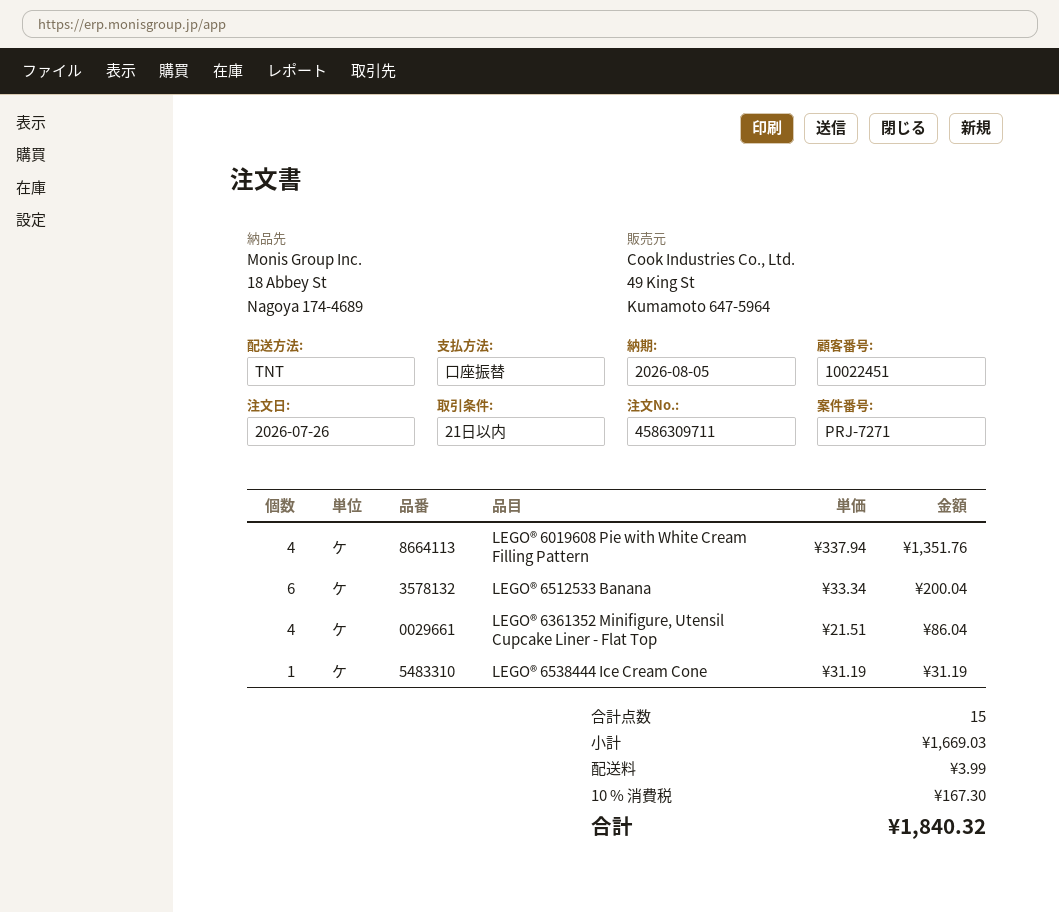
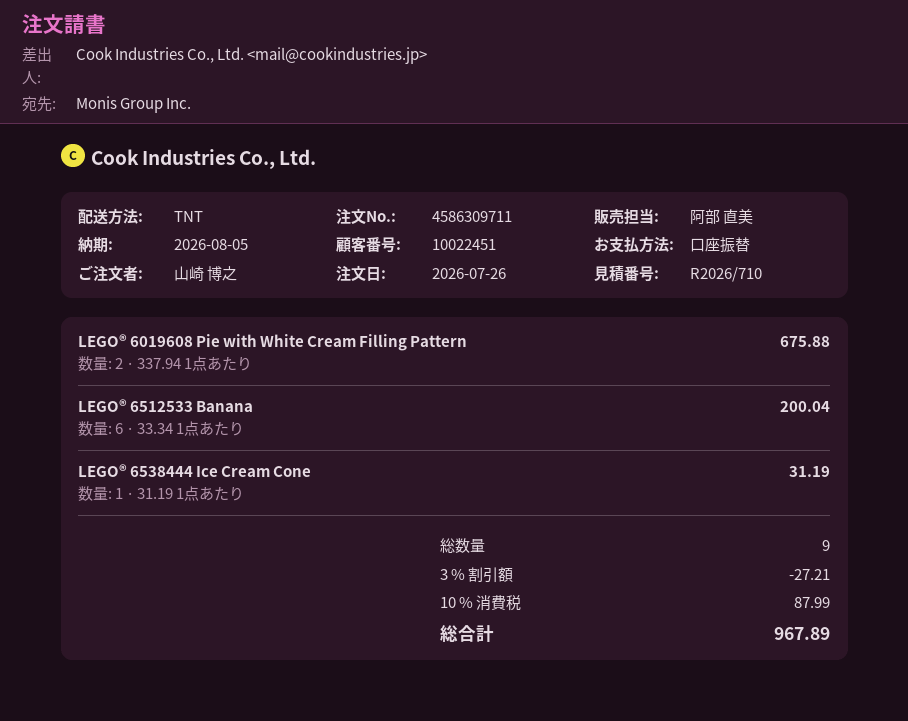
LEGO® 6019608 Pie with White Cream Filling Pattern: 4 x 337.94 = 1351.76 -> 2 x 337.94 = 675.88
LEGO® 6361352 Minifigure, Utensil Cupcake Liner - Flat Top: 4 x 21.51 = 86.04 -> none
total quantity: 15 -> 9
discount: none -> 3% = 27.21
shipping: 3.99 -> none
tax: 10% = 167.30 -> 10% = 87.99
total: 1840.32 -> 967.89

